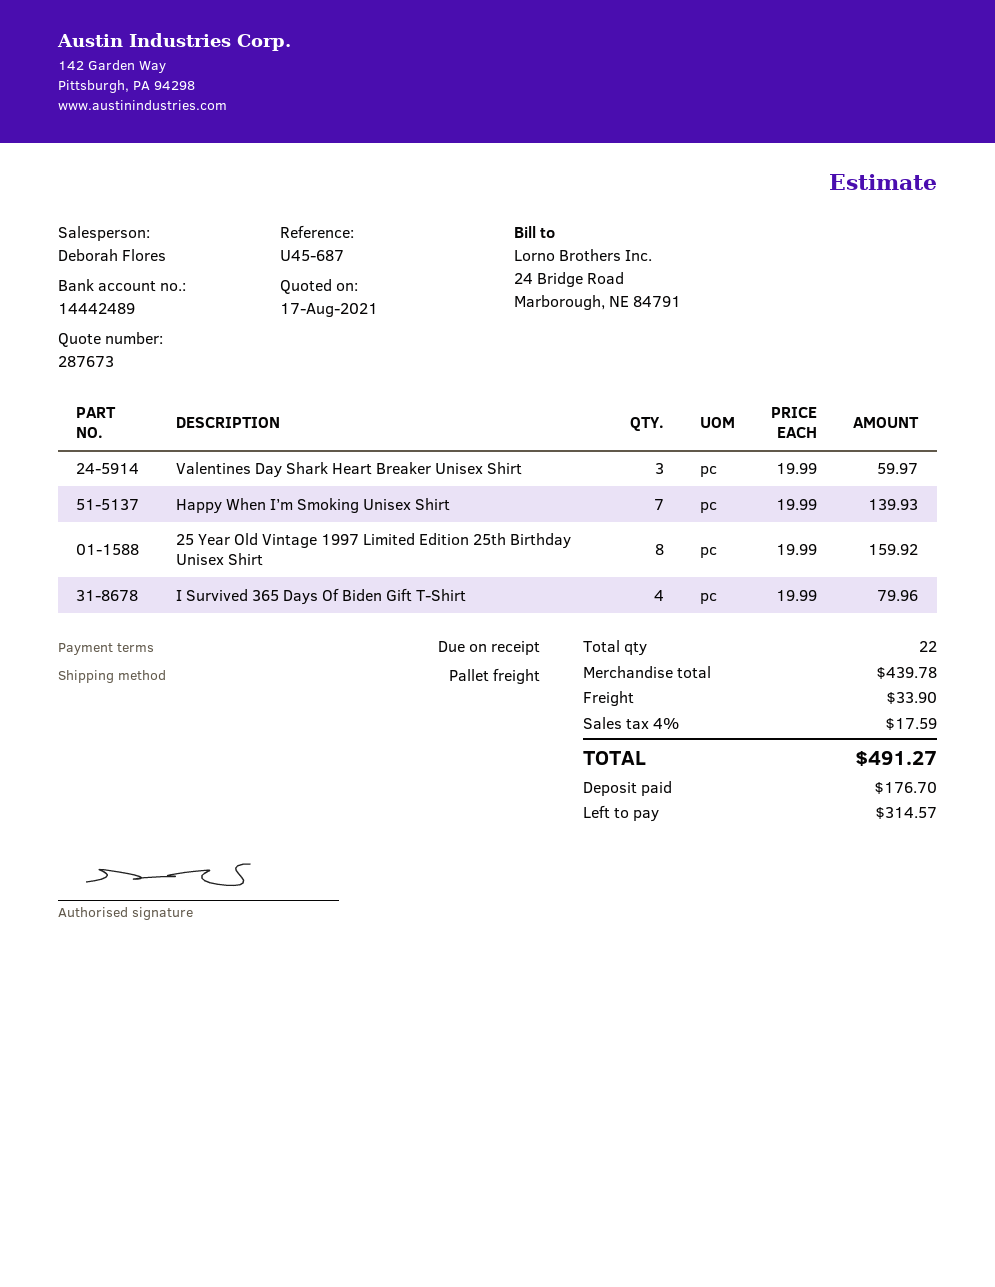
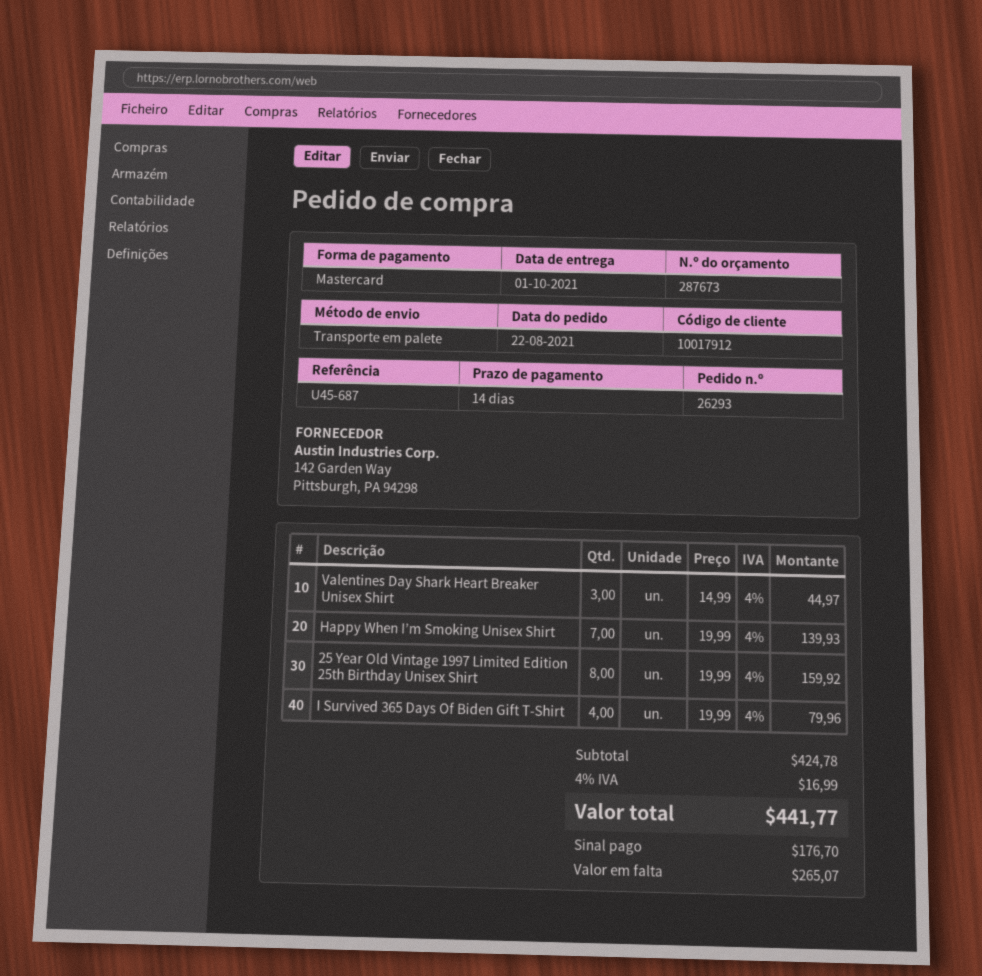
payment terms: on receipt -> 14 days
Valentines Day Shark Heart Breaker Unisex Shirt: 3 x 19.99 = 59.97 -> 3 x 14.99 = 44.97
subtotal: 439.78 -> 424.78
shipping: 33.90 -> none
tax: 4% = 17.59 -> 4% = 16.99
total: 491.27 -> 441.77
balance: 314.57 -> 265.07

